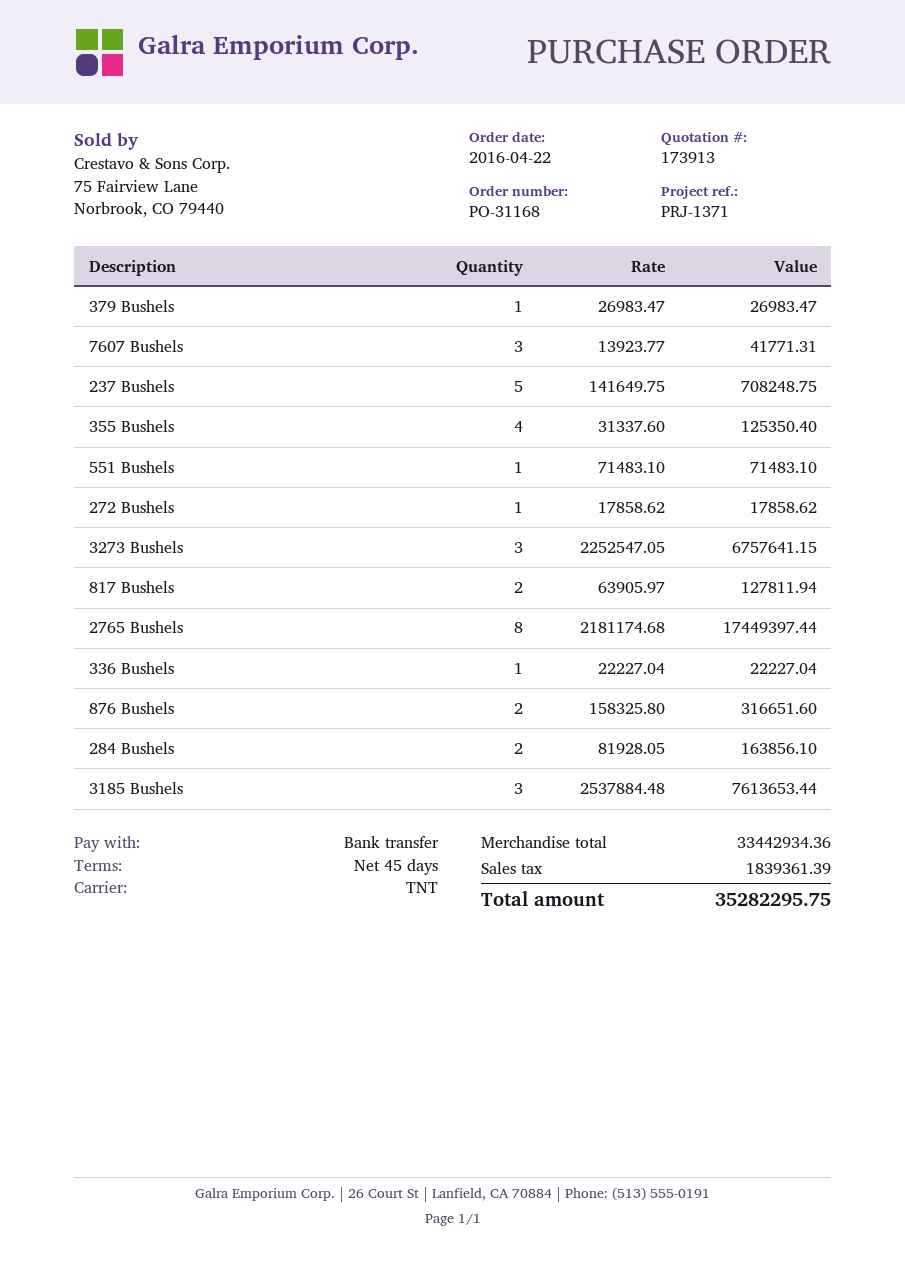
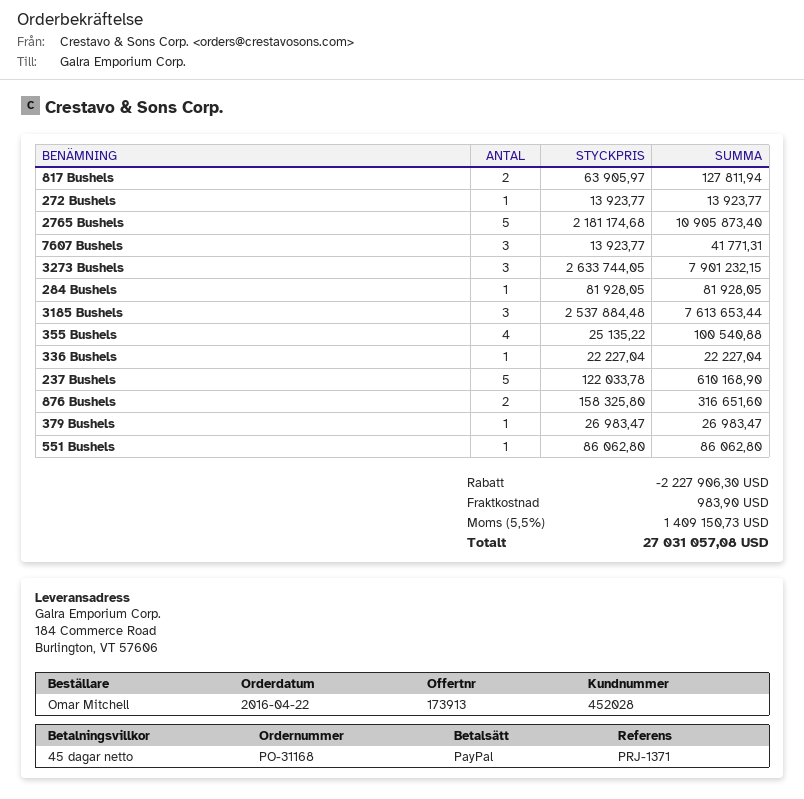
payment method: bank transfer -> PayPal
237 Bushels: 5 x 141649.75 = 708248.75 -> 5 x 122033.78 = 610168.90
355 Bushels: 4 x 31337.60 = 125350.40 -> 4 x 25135.22 = 100540.88
551 Bushels: 1 x 71483.10 = 71483.10 -> 1 x 86062.80 = 86062.80
272 Bushels: 1 x 17858.62 = 17858.62 -> 1 x 13923.77 = 13923.77
3273 Bushels: 3 x 2252547.05 = 6757641.15 -> 3 x 2633744.05 = 7901232.15
2765 Bushels: 8 x 2181174.68 = 17449397.44 -> 5 x 2181174.68 = 10905873.40
284 Bushels: 2 x 81928.05 = 163856.10 -> 1 x 81928.05 = 81928.05
discount: none -> 2227906.30
shipping: none -> 983.90
tax: 1839361.39 -> 1409150.73
total: 35282295.75 -> 27031057.08

